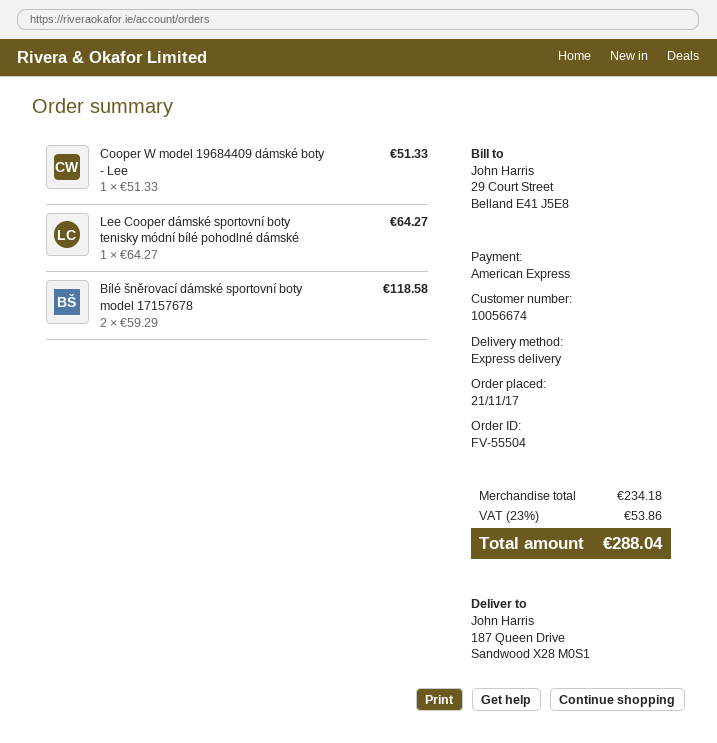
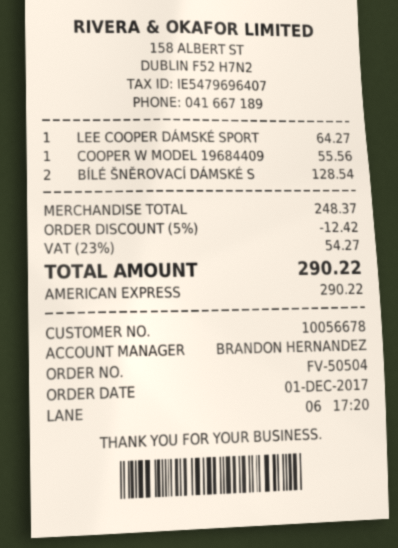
order number: FV-55504 -> FV-50504
order date: 2017-11-21 -> 2017-12-01
customer number: 10056674 -> 10056678
Cooper W model 19684409 dámské boty - Lee: 1 for 51.33 -> 1 for 55.56
Bílé šněrovací dámské sportovní boty model 17157678: 2 for 118.58 -> 2 for 128.54
subtotal: 234.18 -> 248.37
discount: none -> 5% = 12.42
tax: 23% = 53.86 -> 23% = 54.27
total: 288.04 -> 290.22

